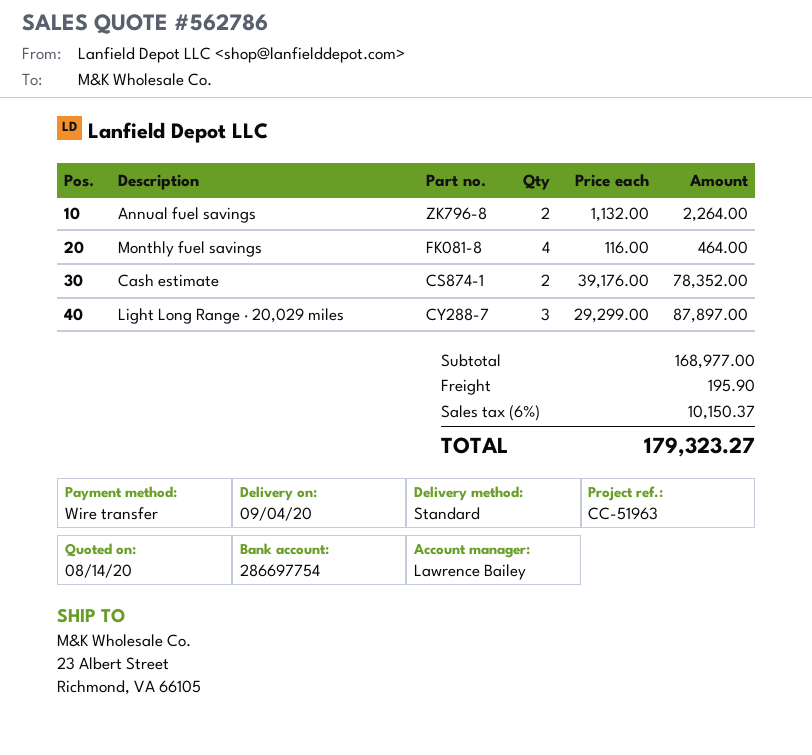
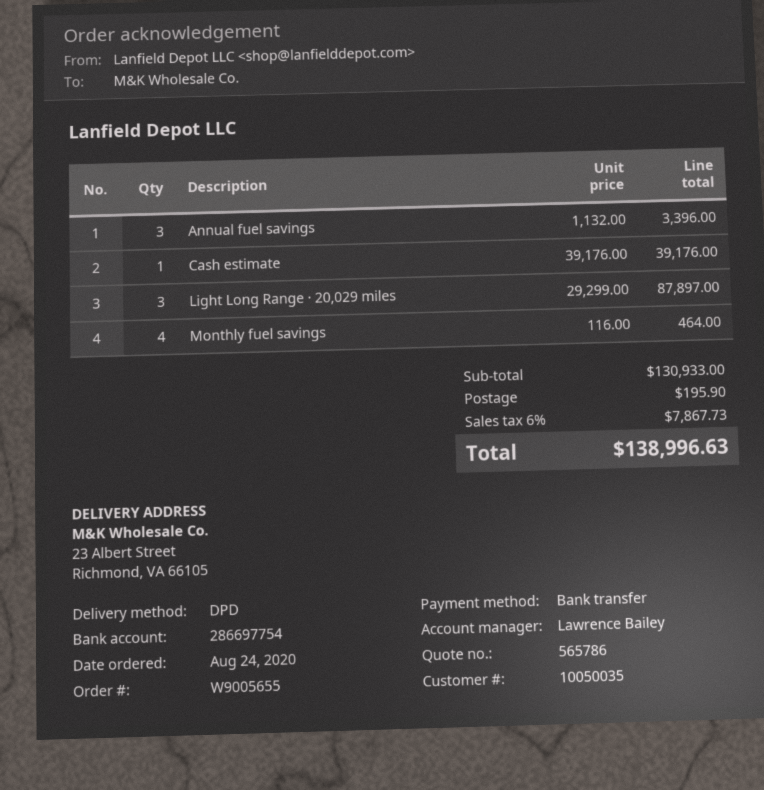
quote number: 562786 -> 565786
shipping method: standard -> DPD
Annual fuel savings: 2 x 1132.00 = 2264.00 -> 3 x 1132.00 = 3396.00
Cash estimate: 2 x 39176.00 = 78352.00 -> 1 x 39176.00 = 39176.00
subtotal: 168977.00 -> 130933.00
tax: 6% = 10150.37 -> 6% = 7867.73
total: 179323.27 -> 138996.63

